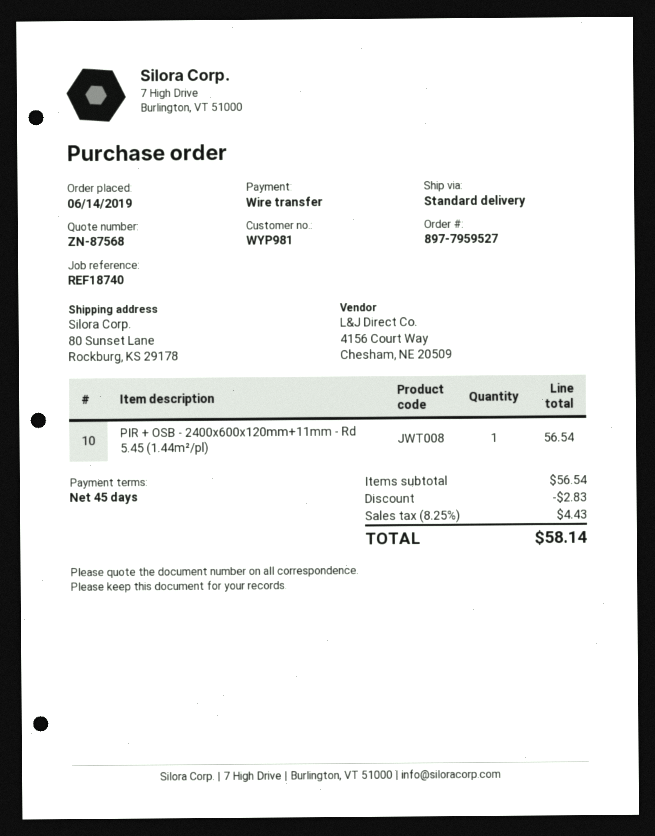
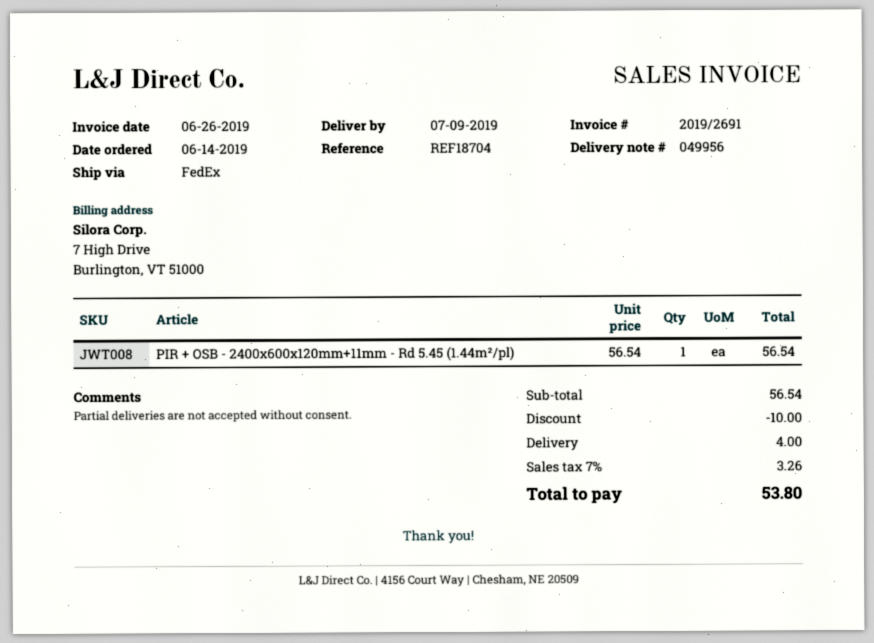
reference: REF18740 -> REF18704
shipping method: standard -> FedEx
discount: 2.83 -> 10.00
shipping: none -> 4.00
tax: 8.25% = 4.43 -> 7% = 3.26
total: 58.14 -> 53.80

